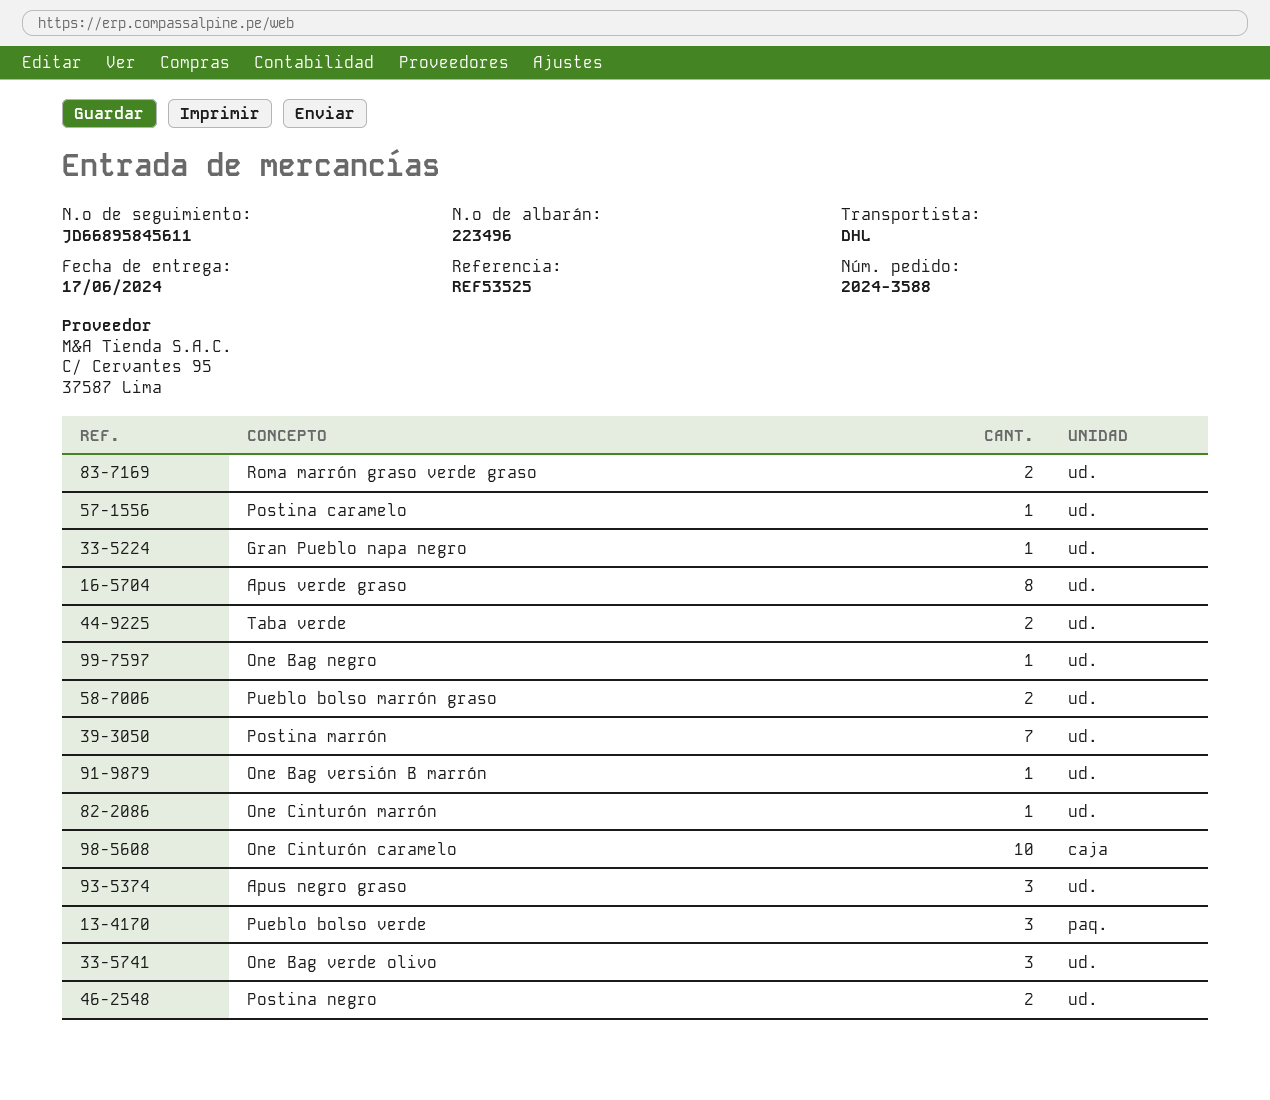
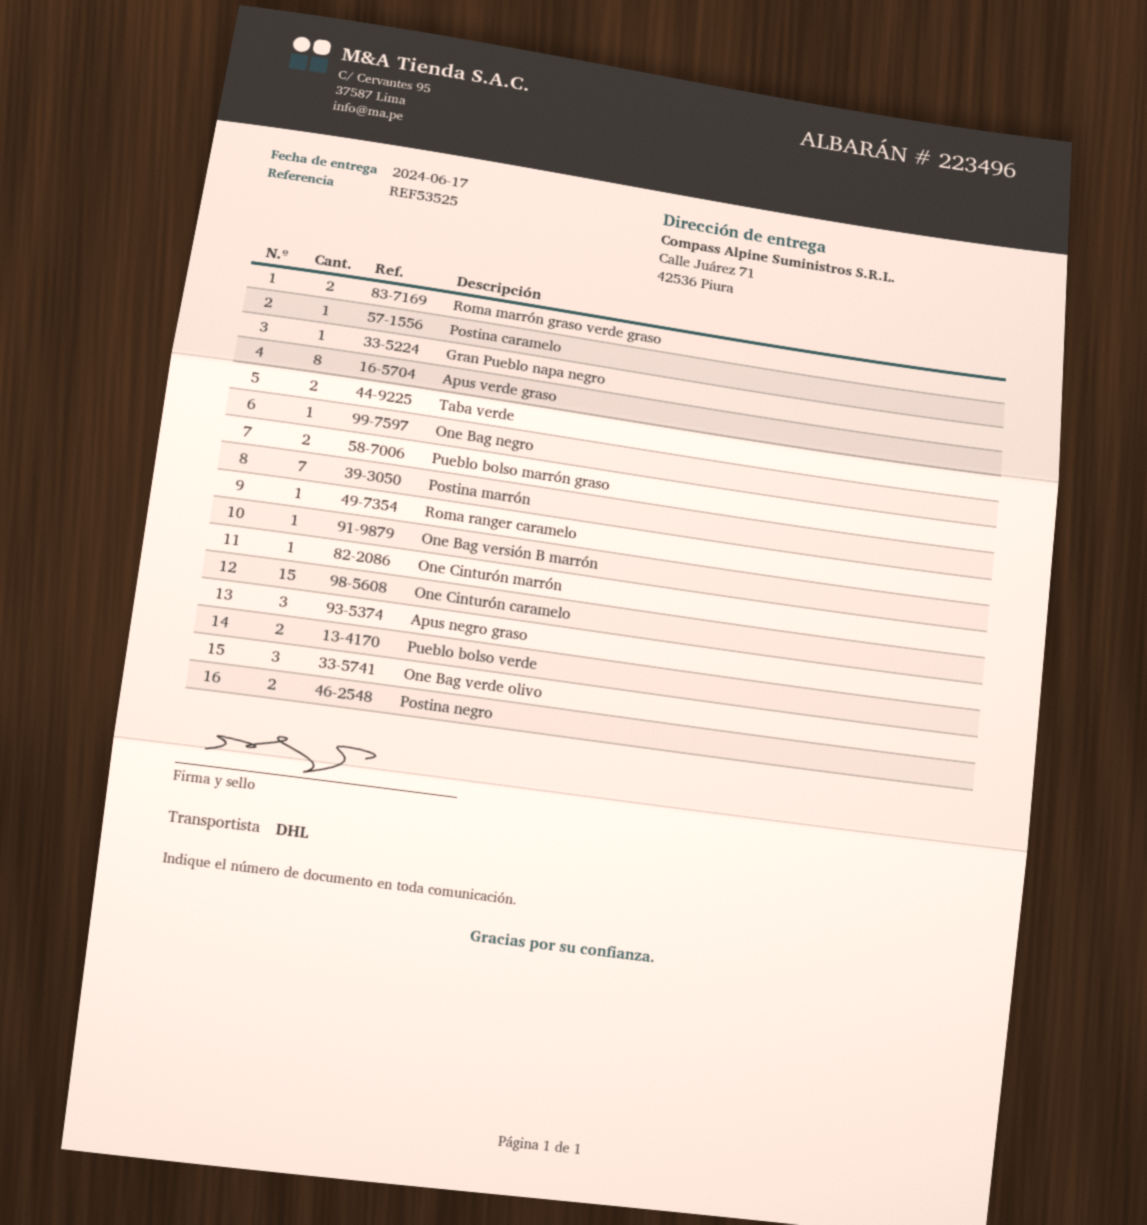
One Cinturón caramelo: 10 -> 15
Pueblo bolso verde: 3 -> 2
Roma ranger caramelo: none -> 1

